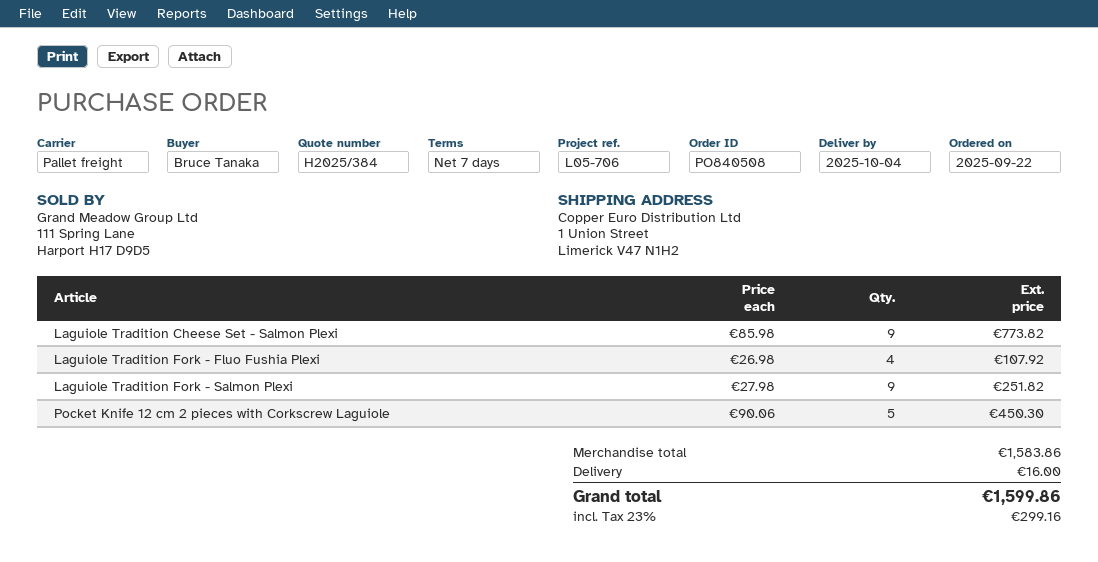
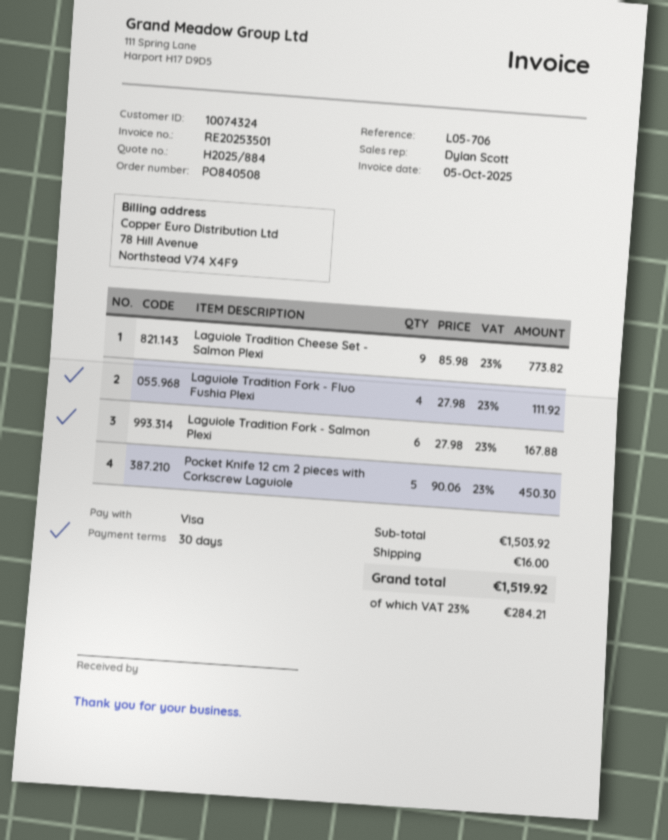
quote number: H2025/384 -> H2025/884
payment terms: 7 days -> 30 days
Laguiole Tradition Fork - Fluo Fushia Plexi: 4 x 26.98 = 107.92 -> 4 x 27.98 = 111.92
Laguiole Tradition Fork - Salmon Plexi: 9 x 27.98 = 251.82 -> 6 x 27.98 = 167.88
subtotal: 1583.86 -> 1503.92
tax: 23% = 299.16 -> 23% = 284.21
total: 1599.86 -> 1519.92

